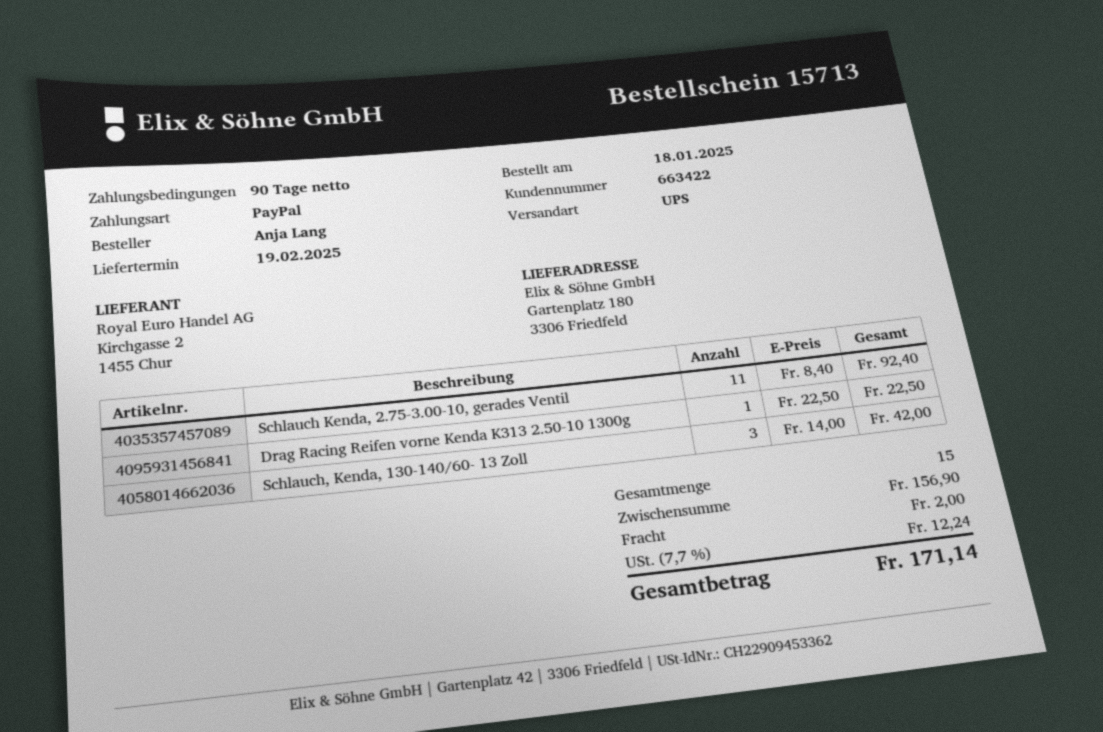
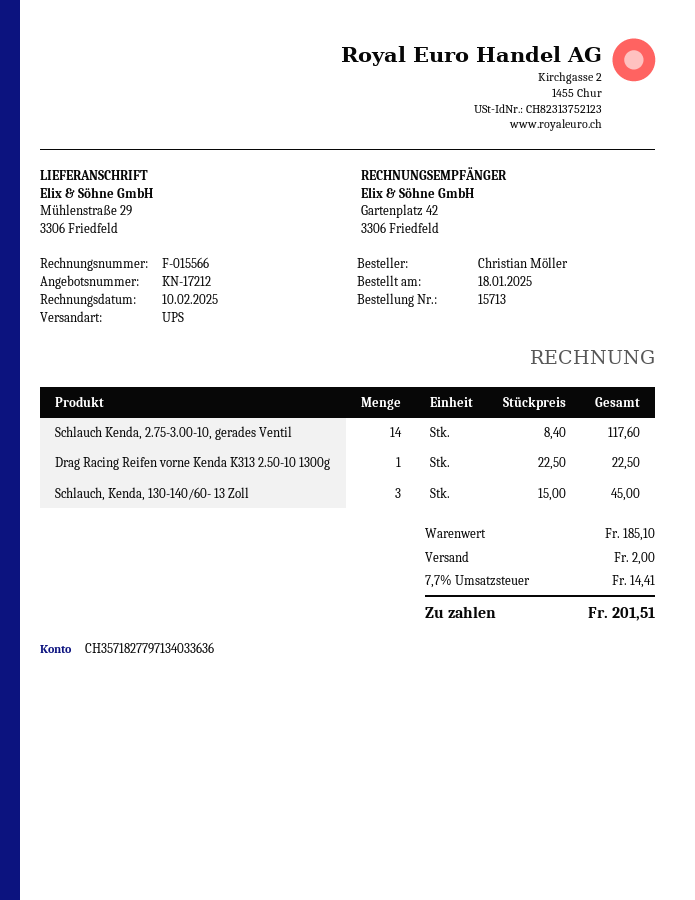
ordered by: Anja Lang -> Christian Möller
ship to: Gartenplatz 180, 3306 Friedfeld -> Mühlenstraße 29, 3306 Friedfeld
Schlauch Kenda, 2.75-3.00-10, gerades Ventil: 11 x 8.40 = 92.40 -> 14 x 8.40 = 117.60
Schlauch, Kenda, 130-140/60- 13 Zoll: 3 x 14.00 = 42.00 -> 3 x 15.00 = 45.00
subtotal: 156.90 -> 185.10
tax: 7.7% = 12.24 -> 7.7% = 14.41
total: 171.14 -> 201.51

